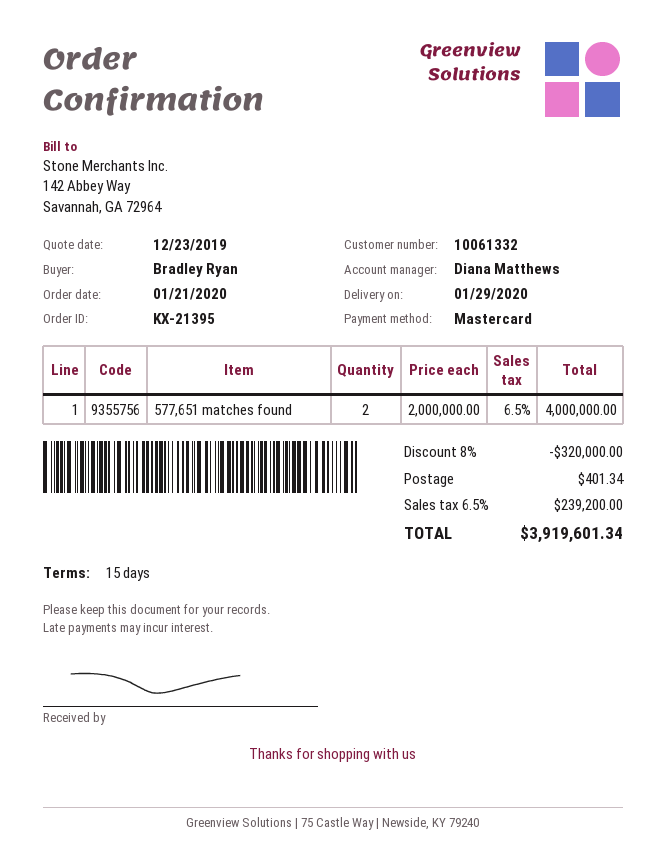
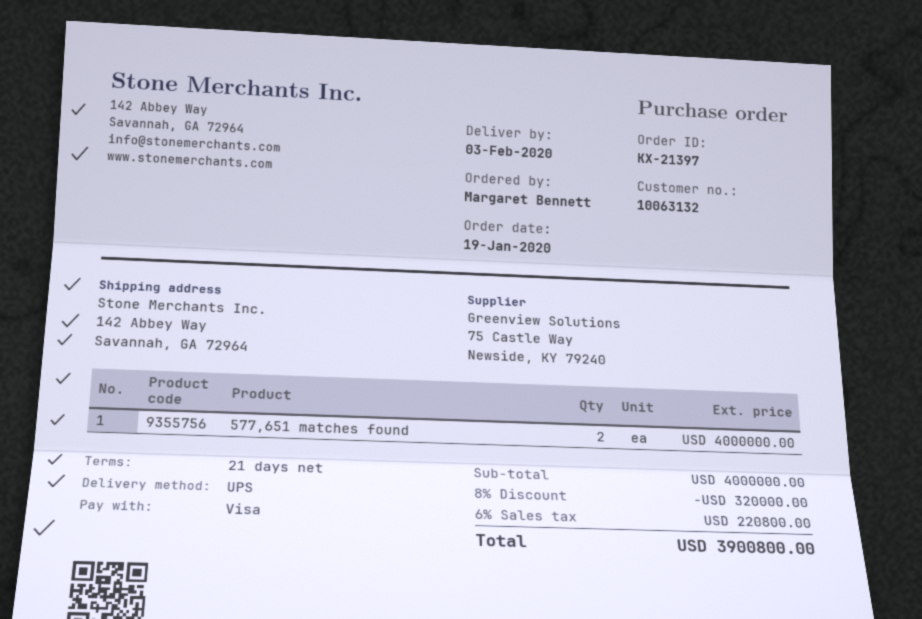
order number: KX-21395 -> KX-21397
order date: 2020-01-21 -> 2020-01-19
delivery date: 2020-01-29 -> 2020-02-03
payment terms: 15 days -> 21 days
customer number: 10061332 -> 10063132
ordered by: Bradley Ryan -> Margaret Bennett
payment method: Mastercard -> Visa
shipping: 401.34 -> none
tax: 6.5% = 239200.00 -> 6% = 220800.00
total: 3919601.34 -> 3900800.00

